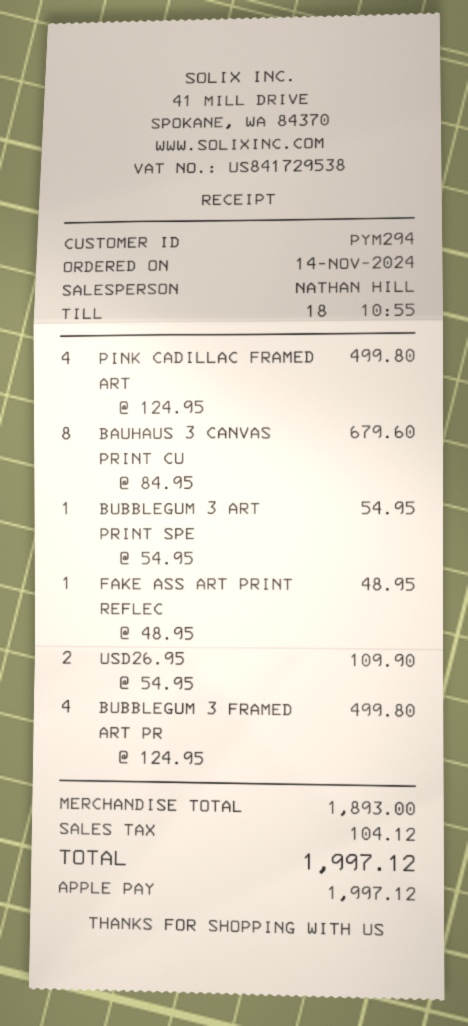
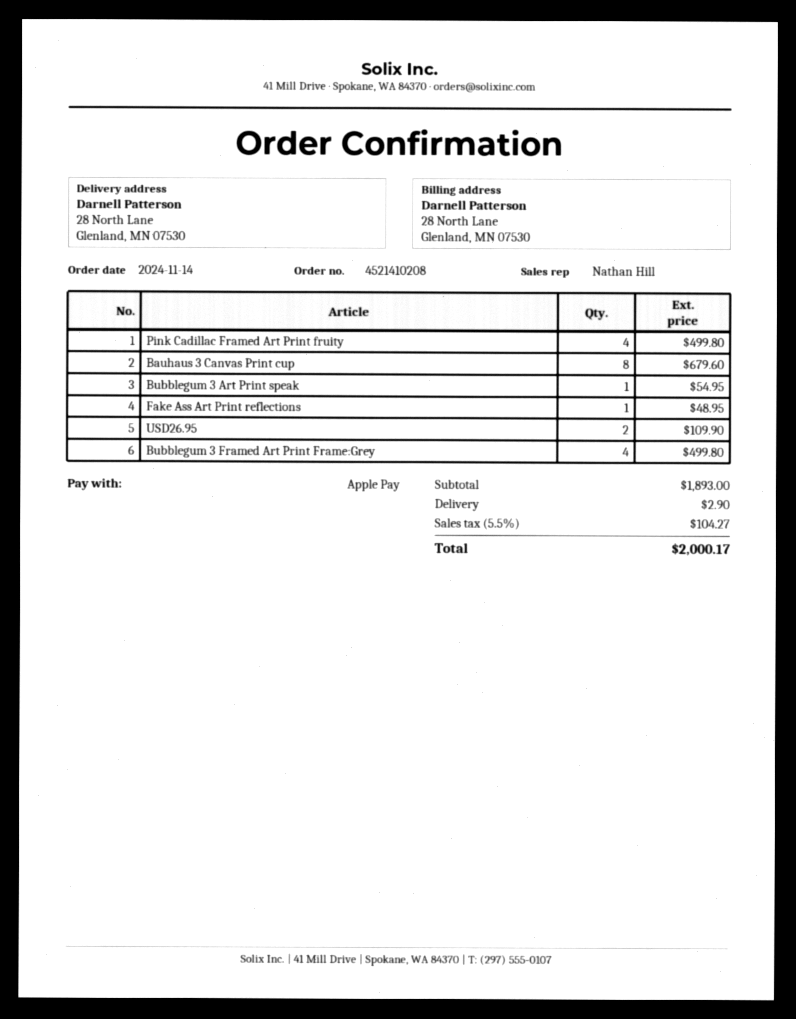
shipping: none -> 2.90
tax: 104.12 -> 104.27
total: 1997.12 -> 2000.17

